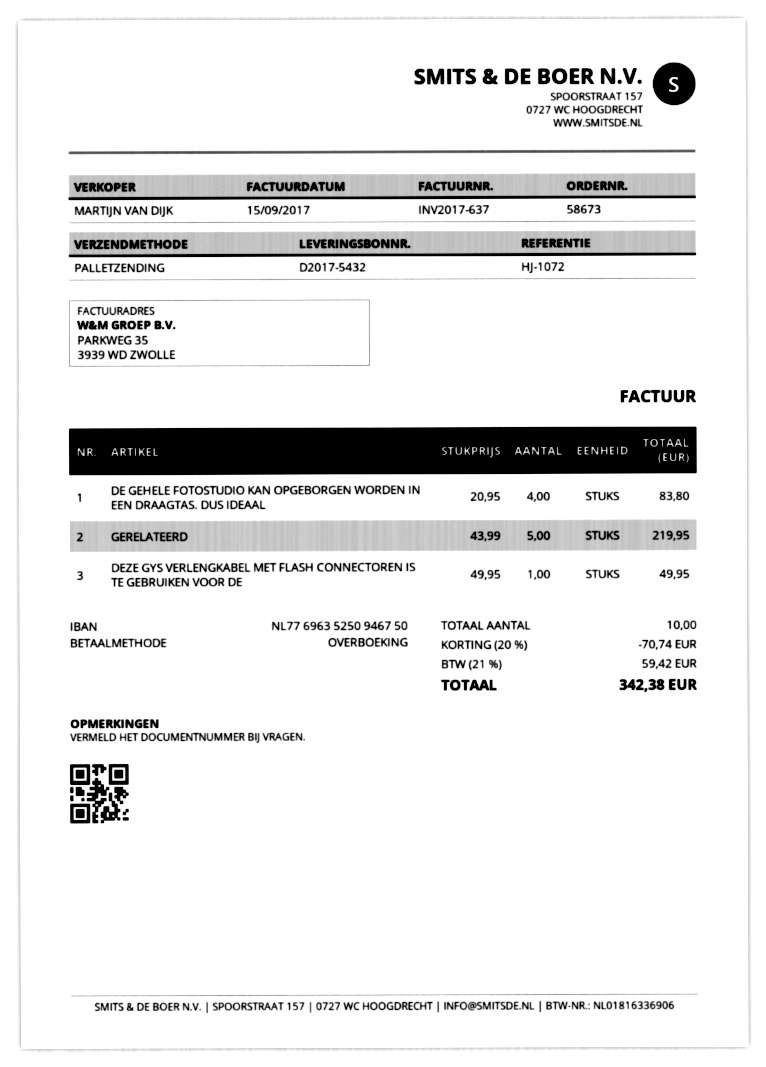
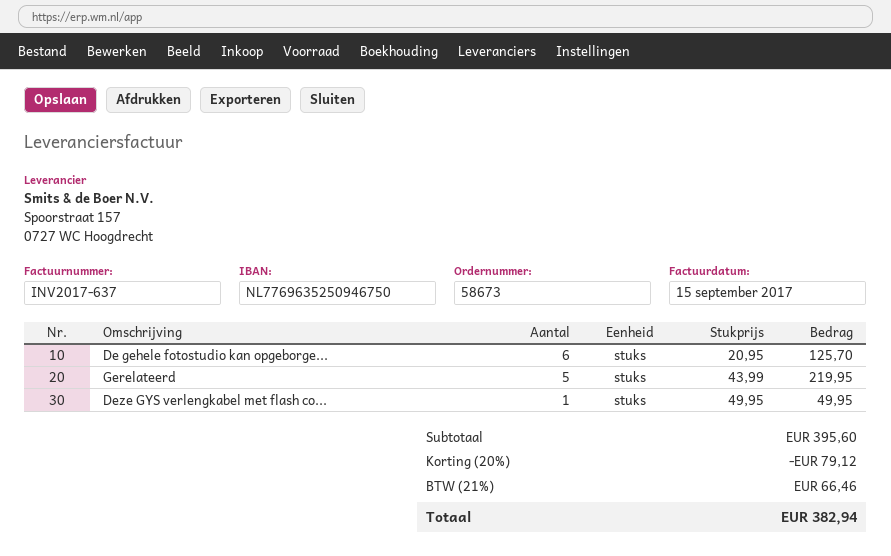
DE GEHELE FOTOSTUDIO KAN OPGEBORGEN WORDEN IN EEN DRAAGTAS. DUS IDEAAL: 4 x 20.95 = 83.80 -> 6 x 20.95 = 125.70
discount: 20% = 70.74 -> 20% = 79.12
tax: 21% = 59.42 -> 21% = 66.46
total: 342.38 -> 382.94

